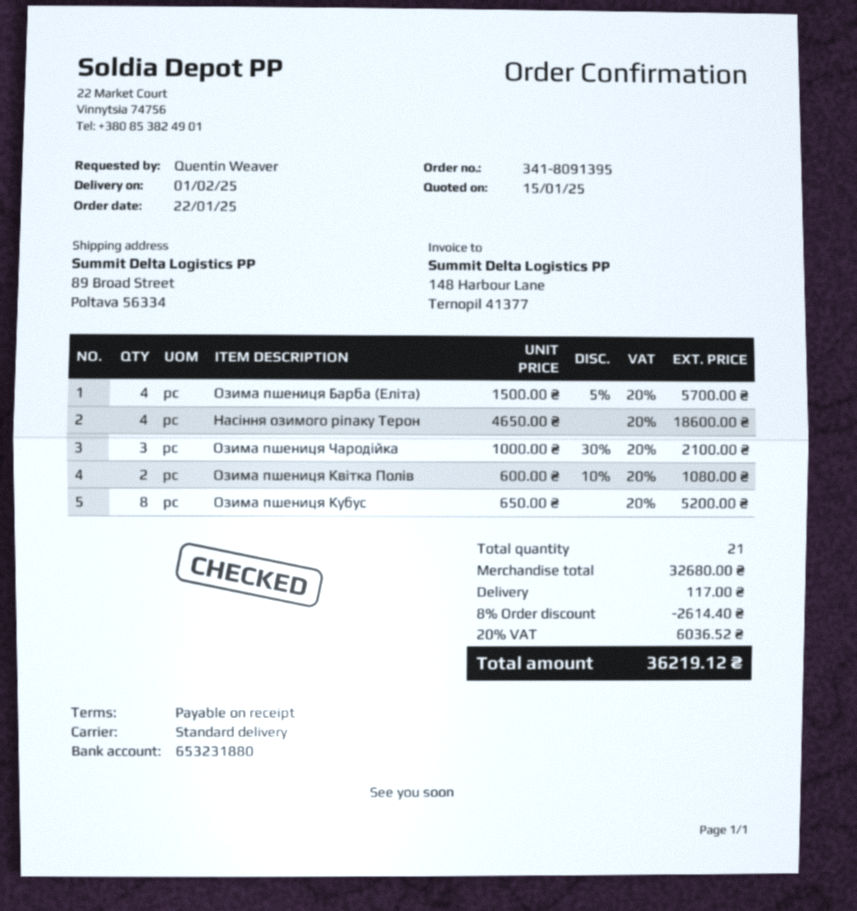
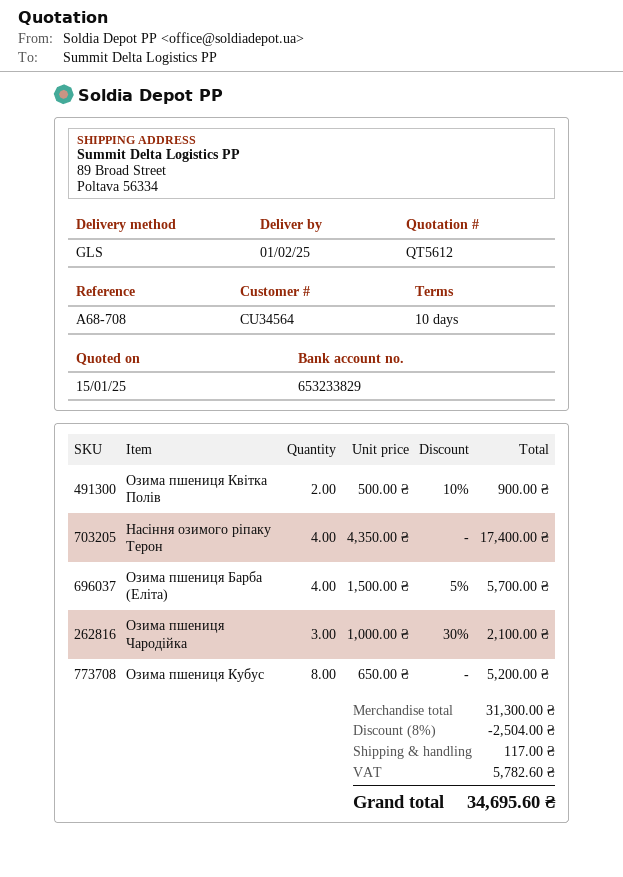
payment terms: on receipt -> 10 days
bank account: 653231880 -> 653233829
shipping method: standard -> GLS
Насіння озимого ріпаку Терон: 4 x 4650.00 = 18600.00 -> 4 x 4350.00 = 17400.00
Озима пшениця Квітка Полів: 2 x 600.00 - 10% = 1080.00 -> 2 x 500.00 - 10% = 900.00
subtotal: 32680.00 -> 31300.00
discount: 8% = 2614.40 -> 8% = 2504.00
tax: 6036.52 -> 5782.60
total: 36219.12 -> 34695.60

